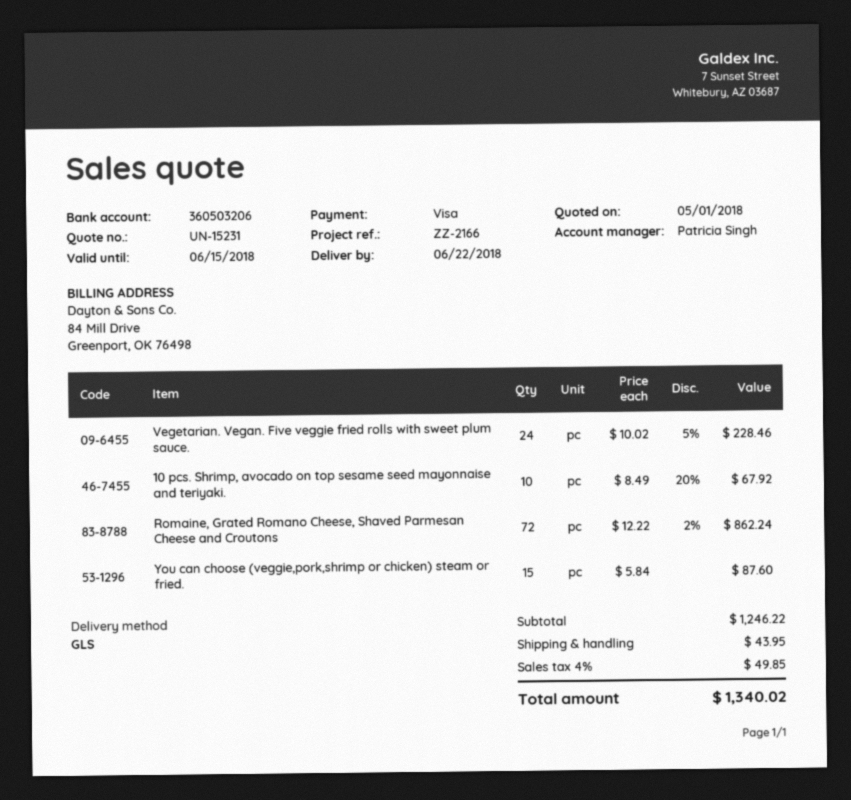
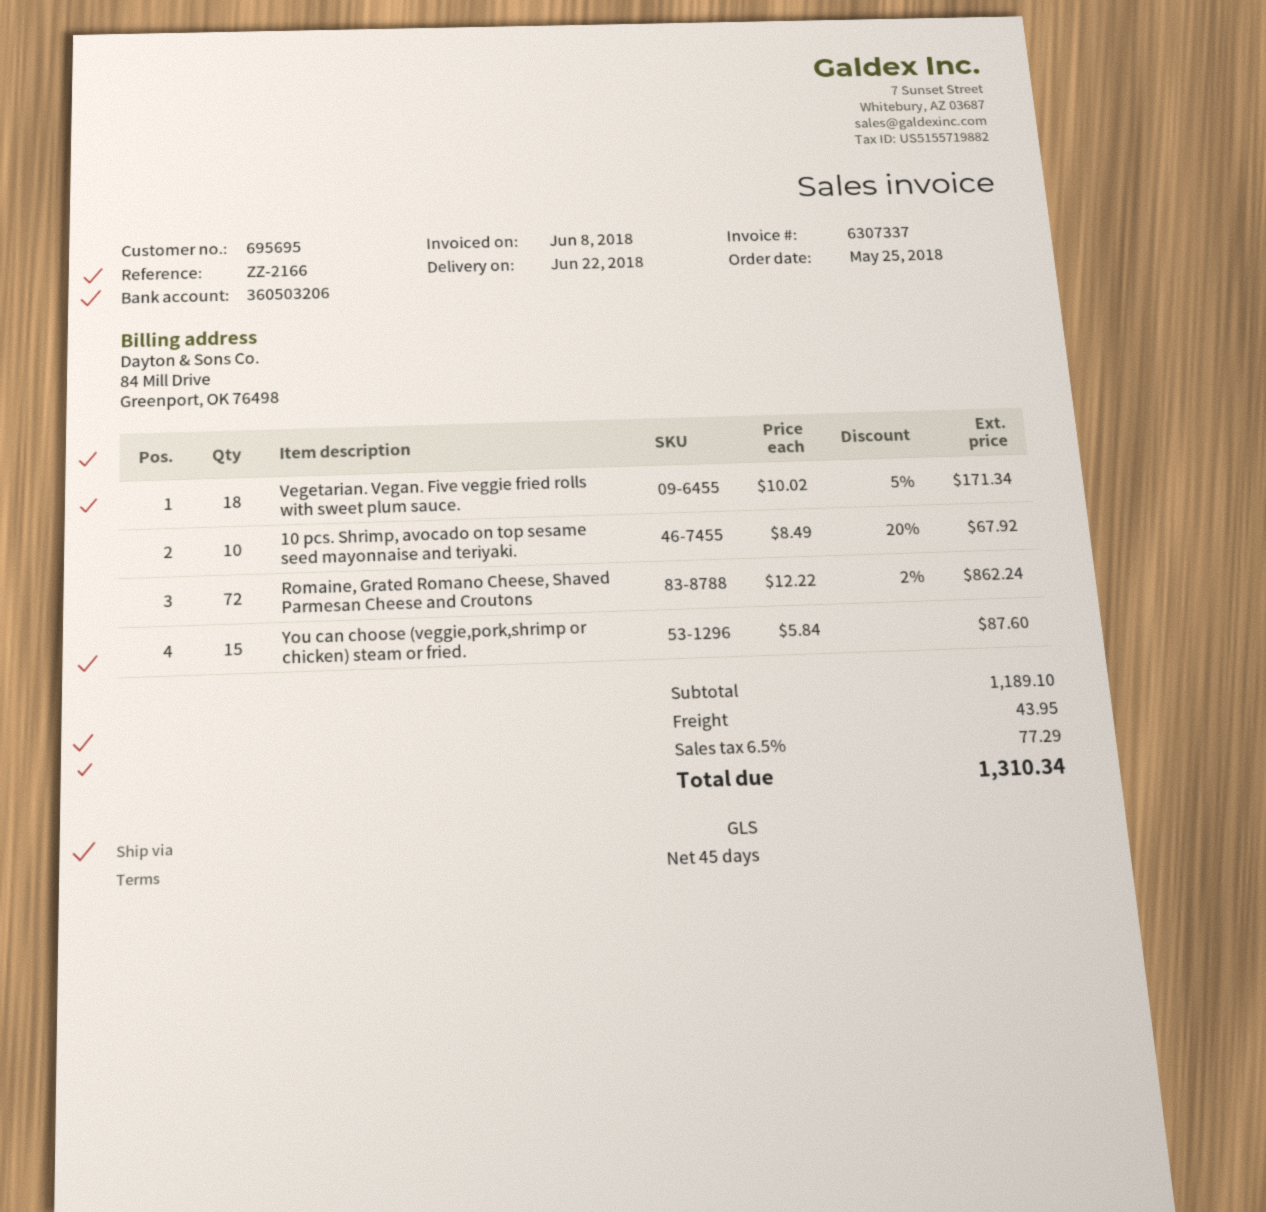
Vegetarian. Vegan. Five veggie fried rolls with sweet plum sauce.: 24 x 10.02 - 5% = 228.46 -> 18 x 10.02 - 5% = 171.34
subtotal: 1246.22 -> 1189.10
tax: 4% = 49.85 -> 6.5% = 77.29
total: 1340.02 -> 1310.34

